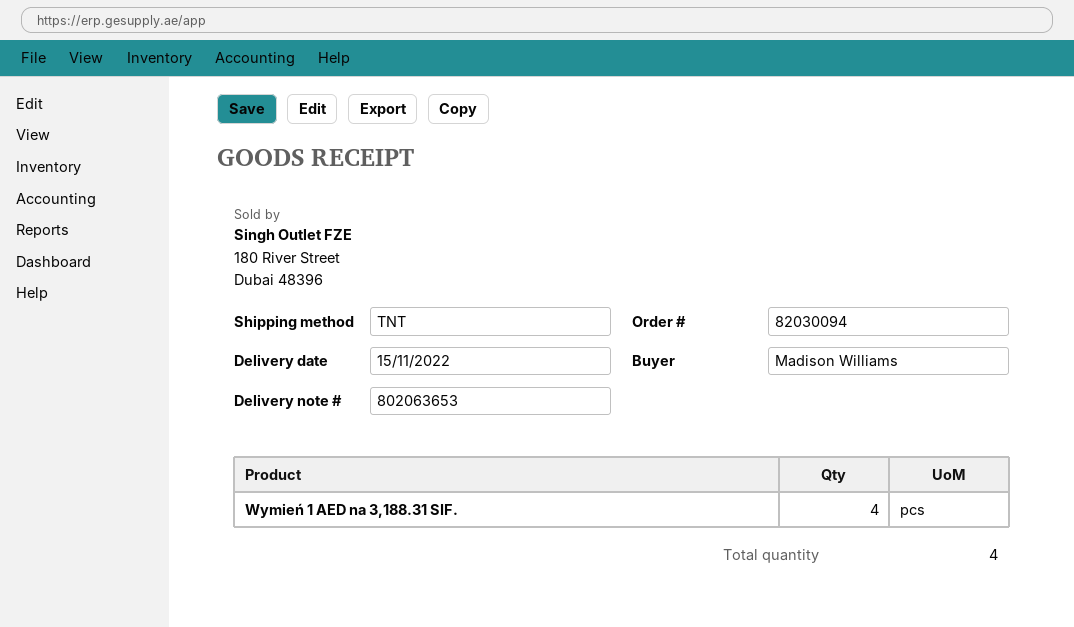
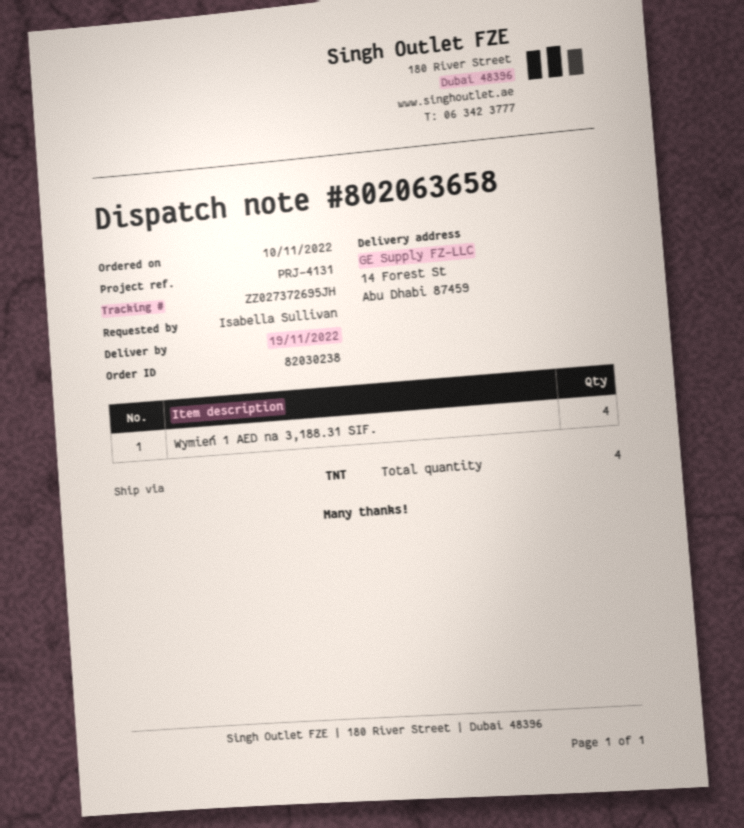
order number: 82030094 -> 82030238
delivery note number: 802063653 -> 802063658
delivery date: 2022-11-15 -> 2022-11-19
ordered by: Madison Williams -> Isabella Sullivan

